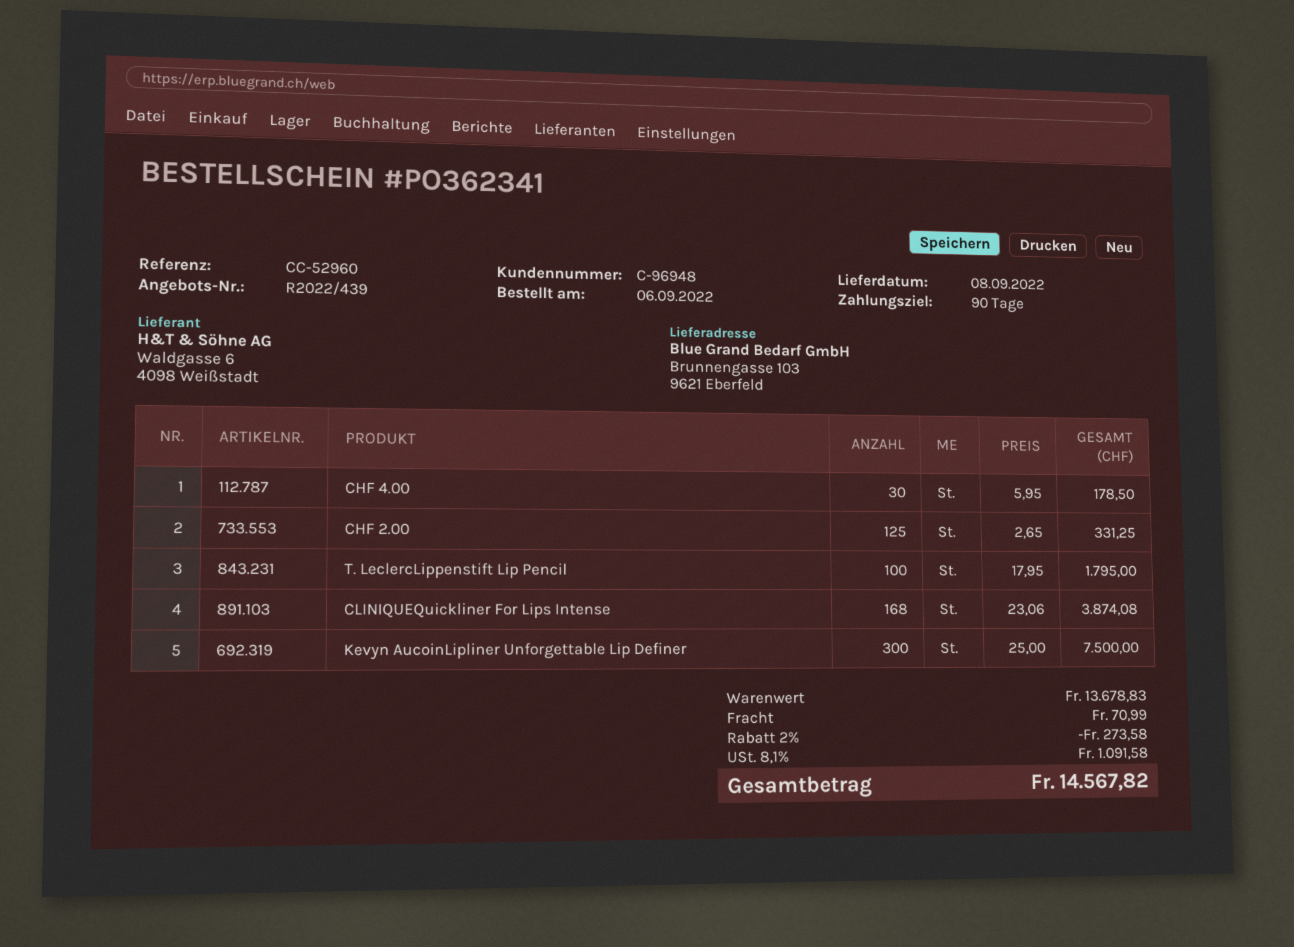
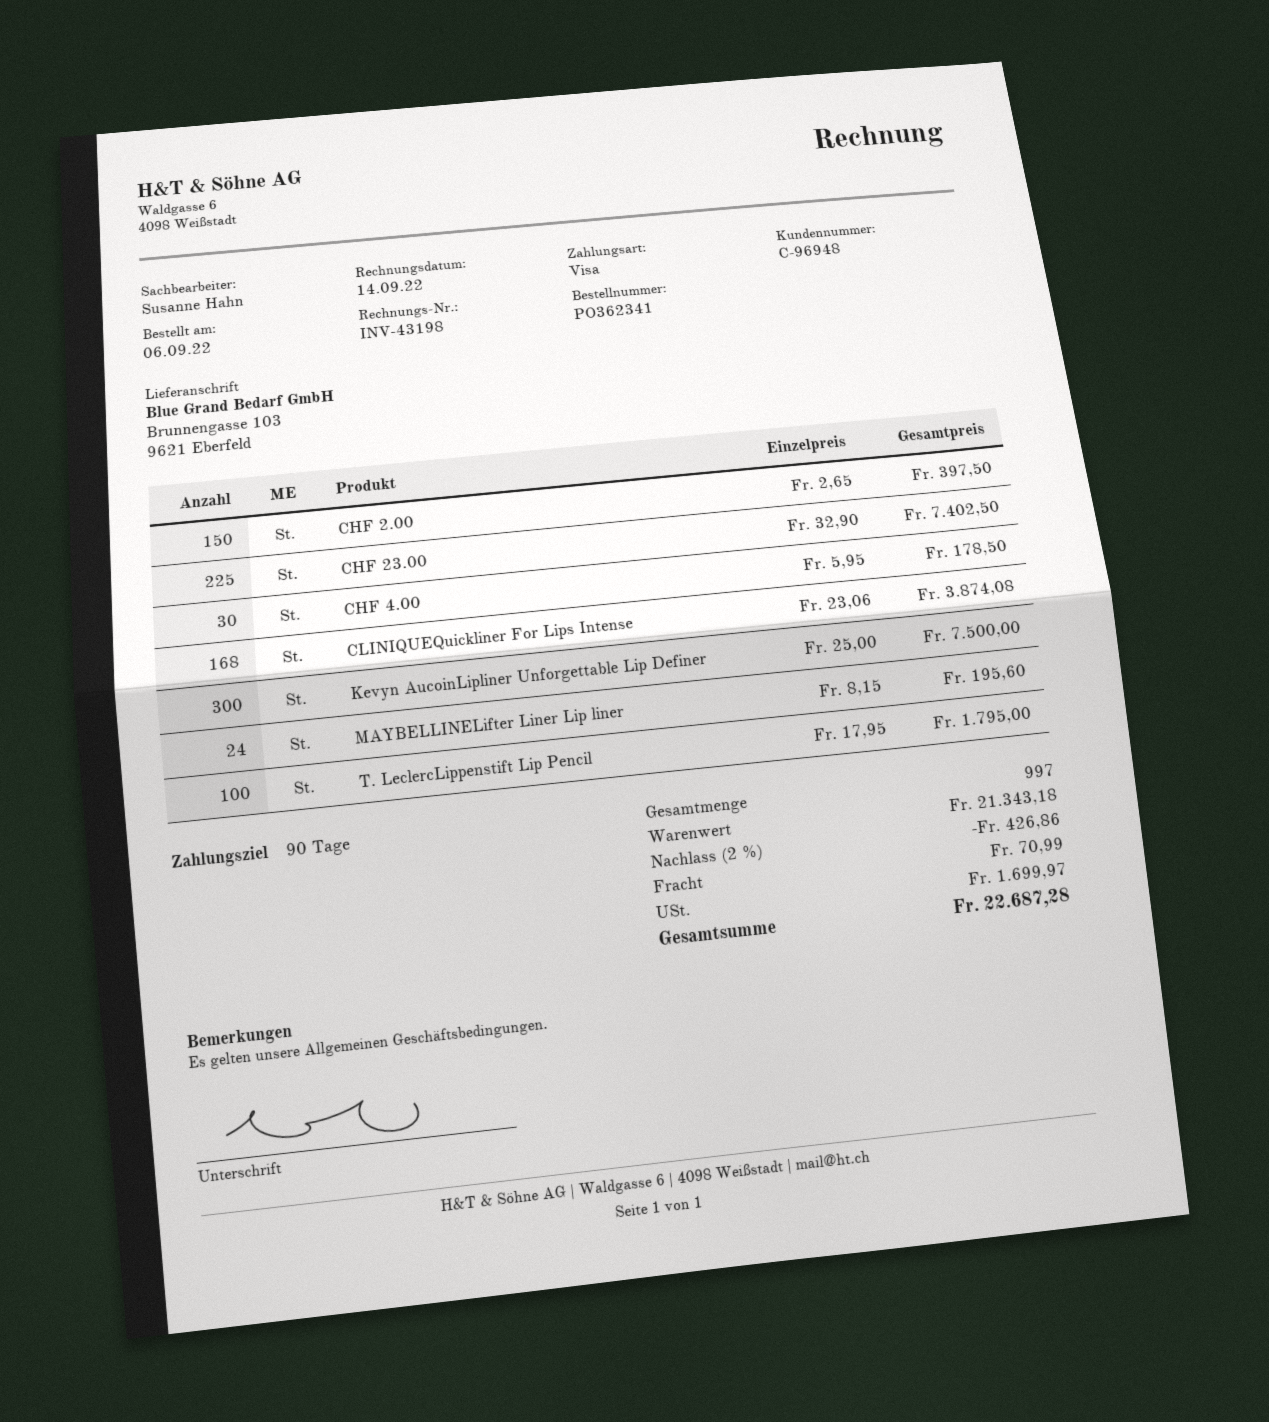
CHF 2.00: 125 x 2.65 = 331.25 -> 150 x 2.65 = 397.50
CHF 23.00: none -> 225 x 32.90 = 7402.50
MAYBELLINELifter Liner Lip liner: none -> 24 x 8.15 = 195.60
subtotal: 13678.83 -> 21343.18
discount: 2% = 273.58 -> 2% = 426.86
tax: 1091.58 -> 1699.97
total: 14567.82 -> 22687.28

